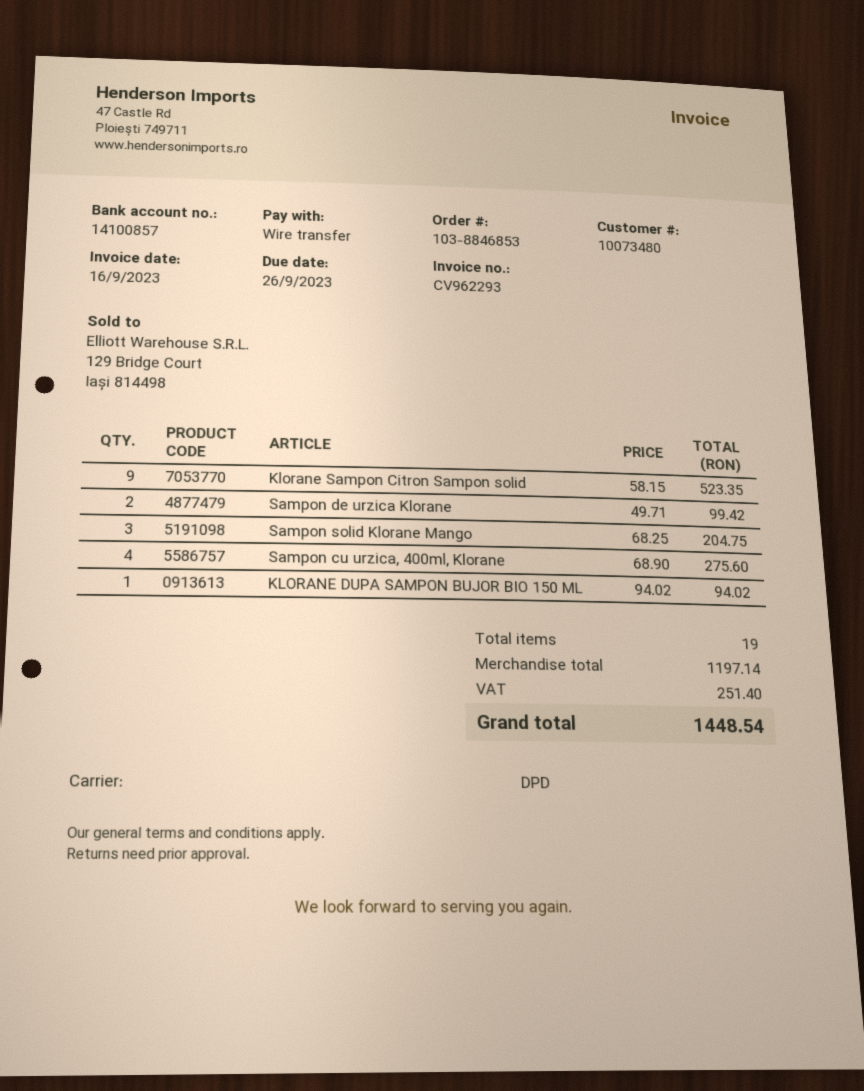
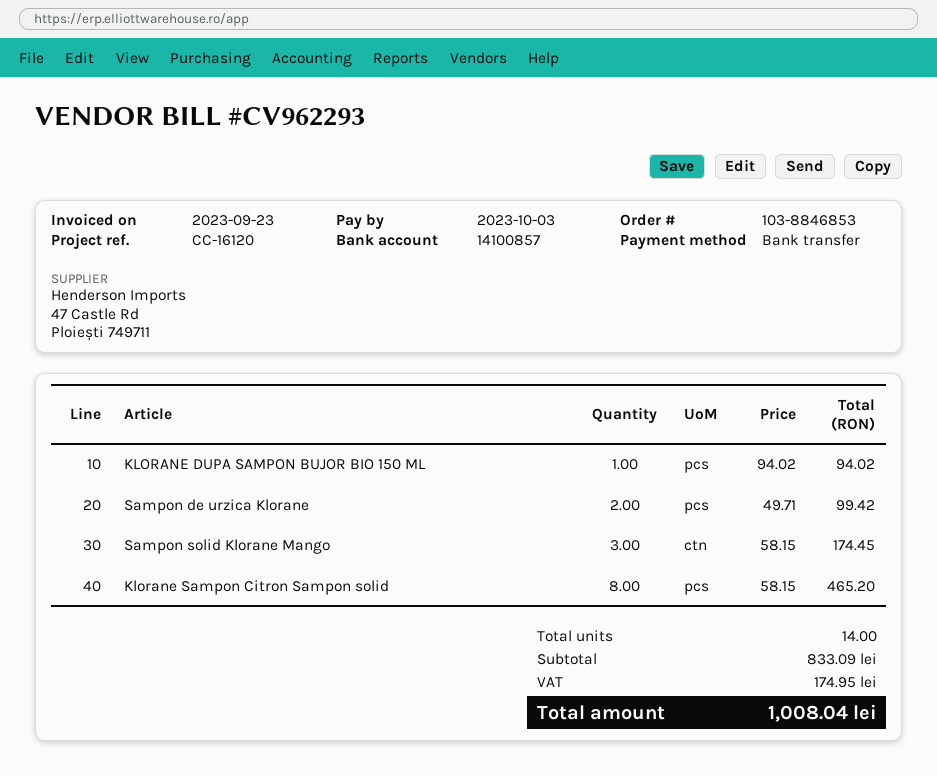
invoice date: 2023-09-16 -> 2023-09-23
due date: 2023-09-26 -> 2023-10-03
Klorane Sampon Citron Sampon solid: 9 x 58.15 = 523.35 -> 8 x 58.15 = 465.20
Sampon solid Klorane Mango: 3 x 68.25 = 204.75 -> 3 x 58.15 = 174.45
Sampon cu urzica, 400ml, Klorane: 4 x 68.90 = 275.60 -> none
total quantity: 19 -> 14
subtotal: 1197.14 -> 833.09
tax: 251.40 -> 174.95
total: 1448.54 -> 1008.04

